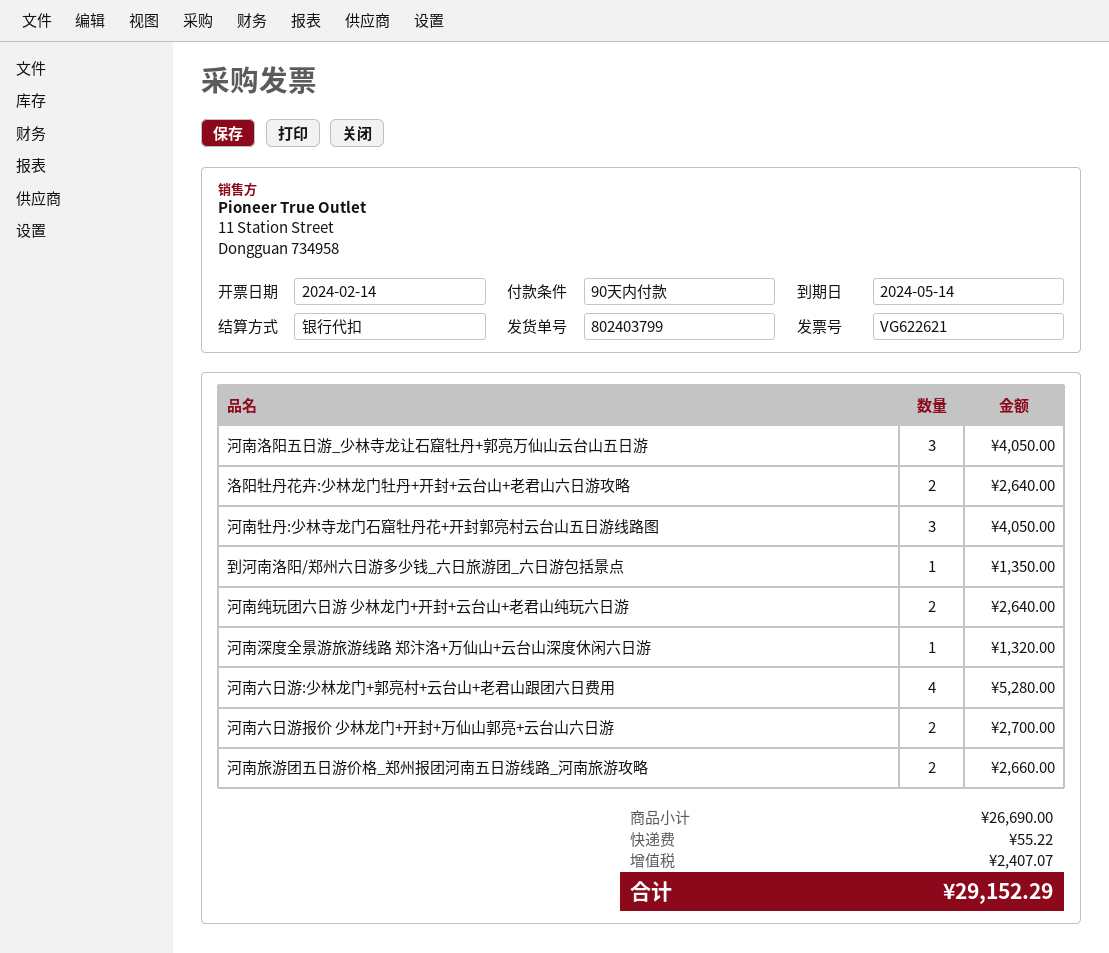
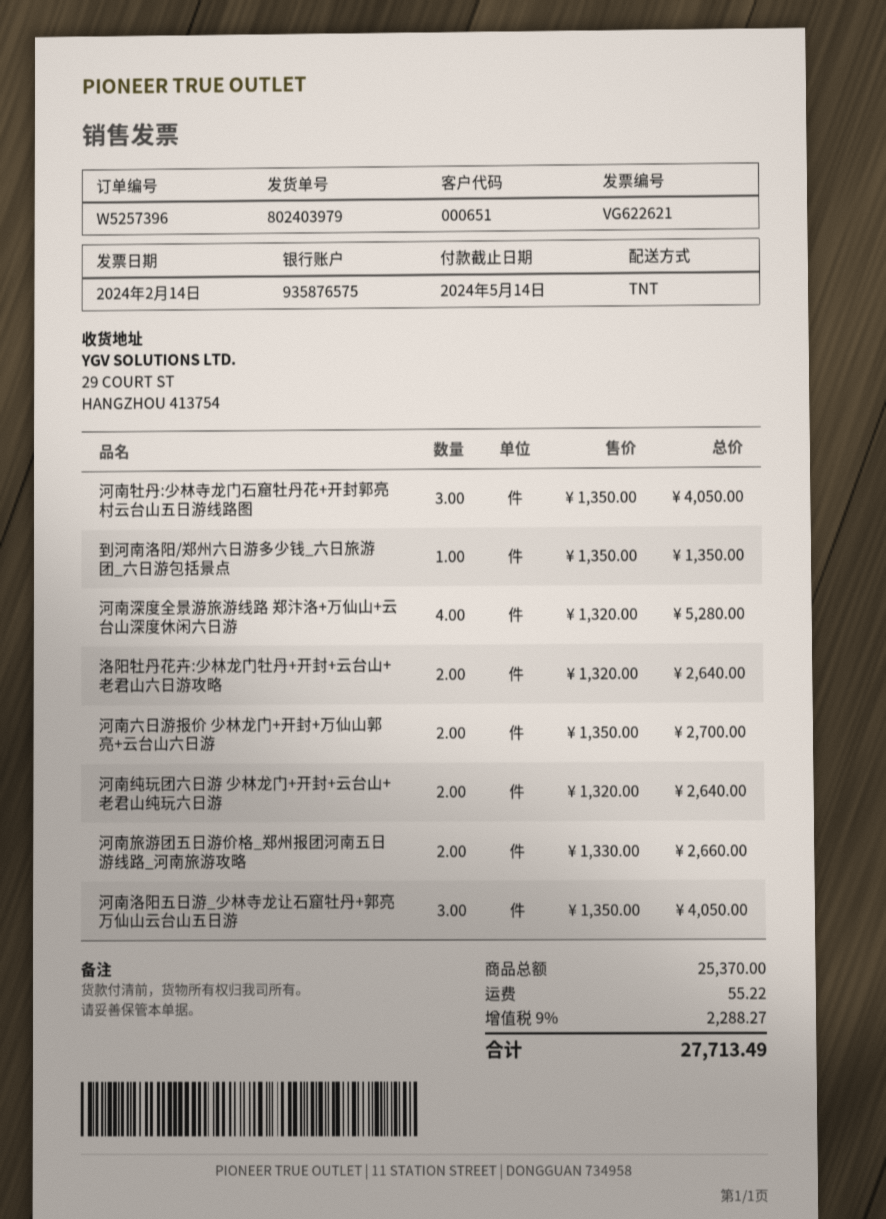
delivery note number: 802403799 -> 802403979
河南深度全景游旅游线路 郑汴洛+万仙山+云台山深度休闲六日游: 1 for 1320.00 -> 4 for 5280.00
河南六日游:少林龙门+郭亮村+云台山+老君山跟团六日费用: 4 for 5280.00 -> none
subtotal: 26690.00 -> 25370.00
tax: 2407.07 -> 2288.27
total: 29152.29 -> 27713.49

